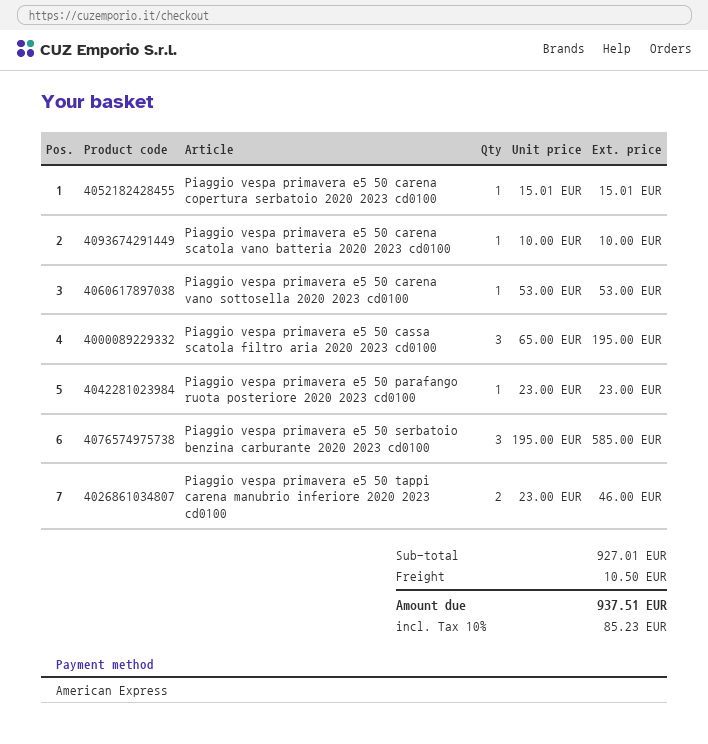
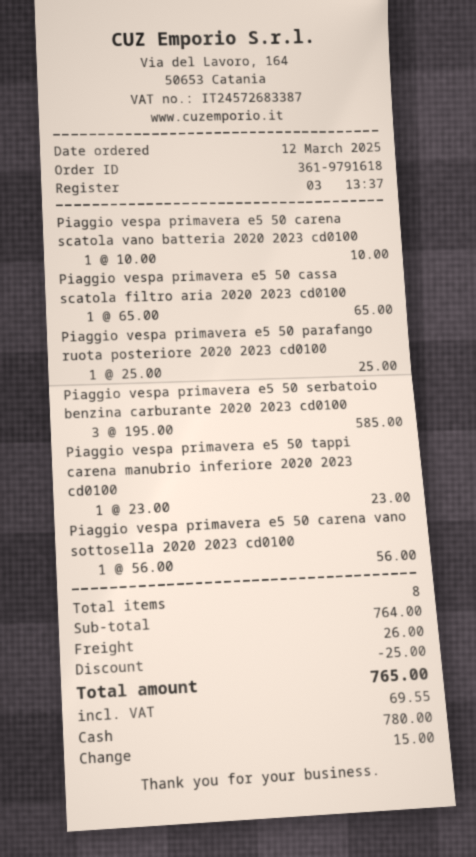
payment method: American Express -> cash
Piaggio vespa primavera e5 50 carena copertura serbatoio 2020 2023 cd0100: 1 x 15.01 = 15.01 -> none
Piaggio vespa primavera e5 50 carena vano sottosella 2020 2023 cd0100: 1 x 53.00 = 53.00 -> 1 x 56.00 = 56.00
Piaggio vespa primavera e5 50 cassa scatola filtro aria 2020 2023 cd0100: 3 x 65.00 = 195.00 -> 1 x 65.00 = 65.00
Piaggio vespa primavera e5 50 parafango ruota posteriore 2020 2023 cd0100: 1 x 23.00 = 23.00 -> 1 x 25.00 = 25.00
Piaggio vespa primavera e5 50 tappi carena manubrio inferiore 2020 2023 cd0100: 2 x 23.00 = 46.00 -> 1 x 23.00 = 23.00
subtotal: 927.01 -> 764.00
discount: none -> 25.00
shipping: 10.50 -> 26.00
tax: 85.23 -> 69.55
total: 937.51 -> 765.00

